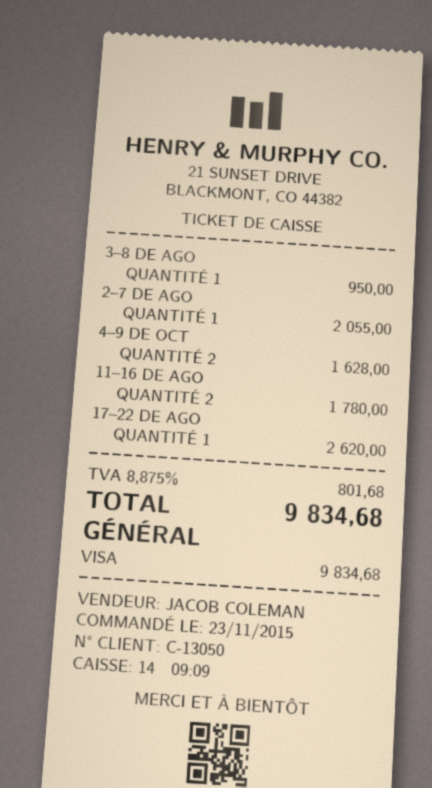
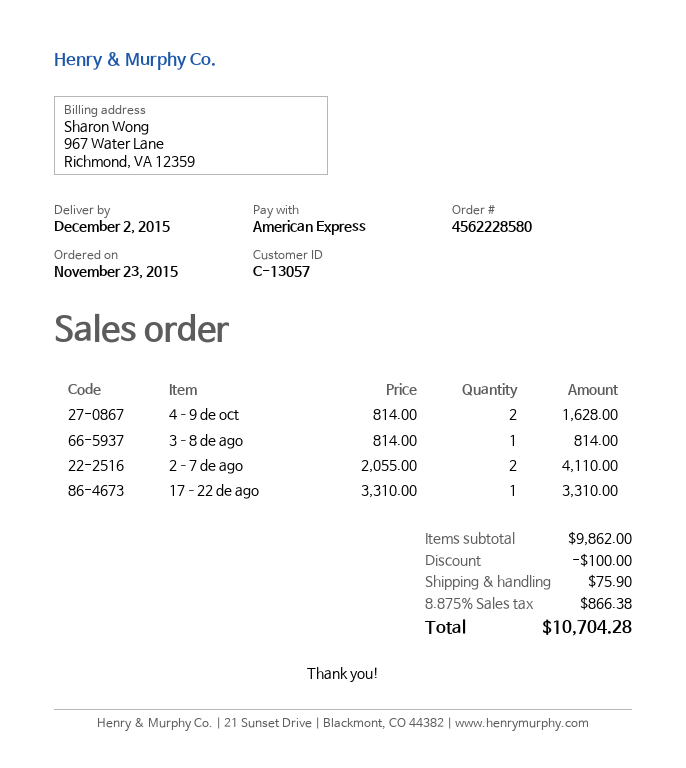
customer number: C-13050 -> C-13057
payment method: Visa -> American Express
3–8 DE AGO: 1 for 950.00 -> 1 for 814.00
2–7 DE AGO: 1 for 2055.00 -> 2 for 4110.00
11–16 DE AGO: 2 for 1780.00 -> none
17–22 DE AGO: 1 for 2620.00 -> 1 for 3310.00
discount: none -> 100.00
shipping: none -> 75.90
tax: 8.875% = 801.68 -> 8.875% = 866.38
total: 9834.68 -> 10704.28

